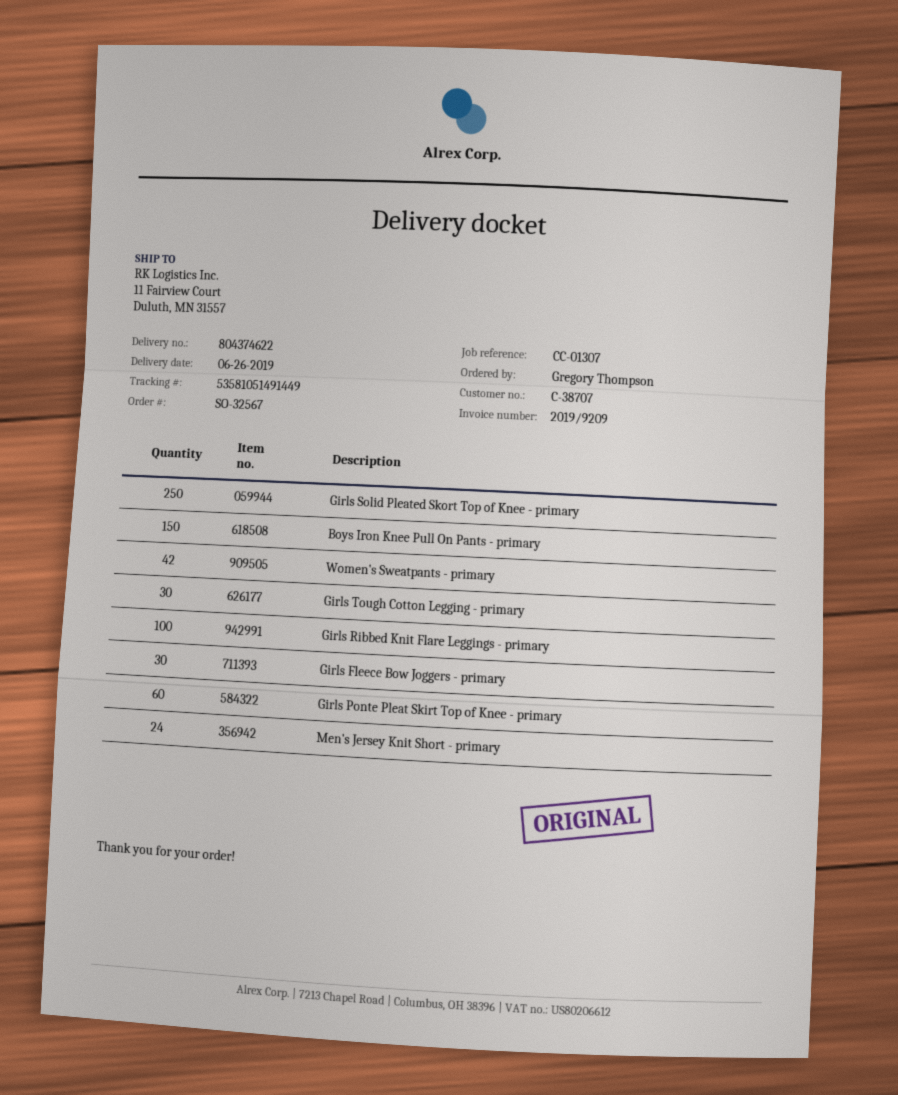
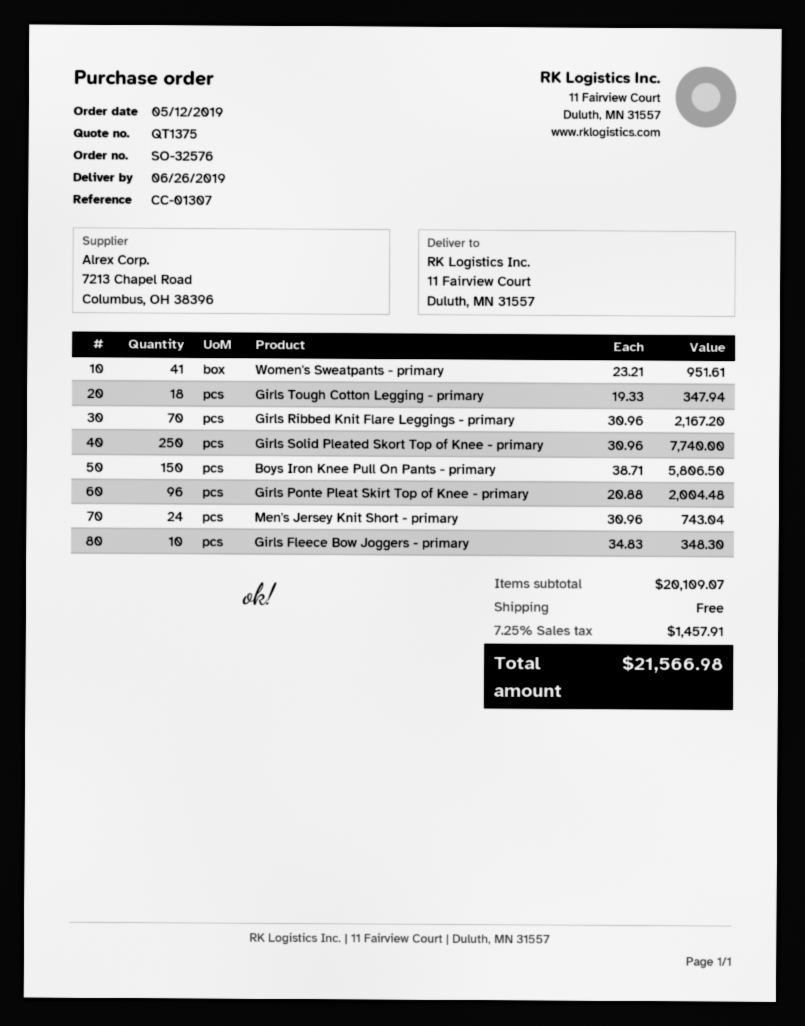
order number: SO-32567 -> SO-32576
Women's Sweatpants - primary: 42 -> 41
Girls Tough Cotton Legging - primary: 30 -> 18
Girls Ribbed Knit Flare Leggings - primary: 100 -> 70
Girls Fleece Bow Joggers - primary: 30 -> 10
Girls Ponte Pleat Skirt Top of Knee - primary: 60 -> 96

